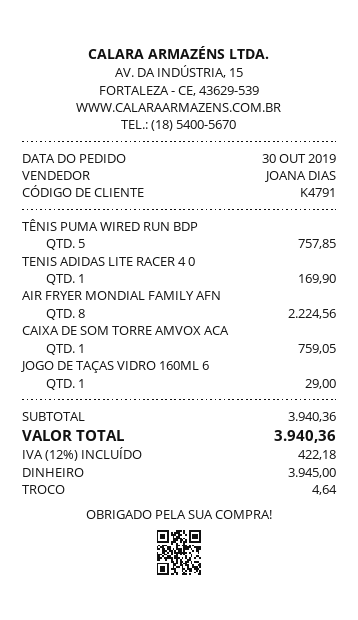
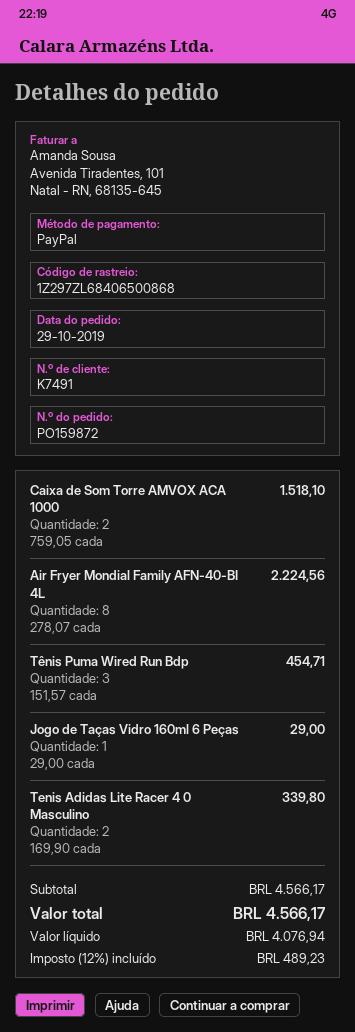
order date: 2019-10-30 -> 2019-10-29
customer number: K4791 -> K7491
payment method: cash -> PayPal
TÊNIS PUMA WIRED RUN BDP: 5 for 757.85 -> 3 for 454.71
TENIS ADIDAS LITE RACER 4 0: 1 for 169.90 -> 2 for 339.80
CAIXA DE SOM TORRE AMVOX ACA: 1 for 759.05 -> 2 for 1518.10
subtotal: 3940.36 -> 4566.17
tax: 12% = 422.18 -> 12% = 489.23
total: 3940.36 -> 4566.17

